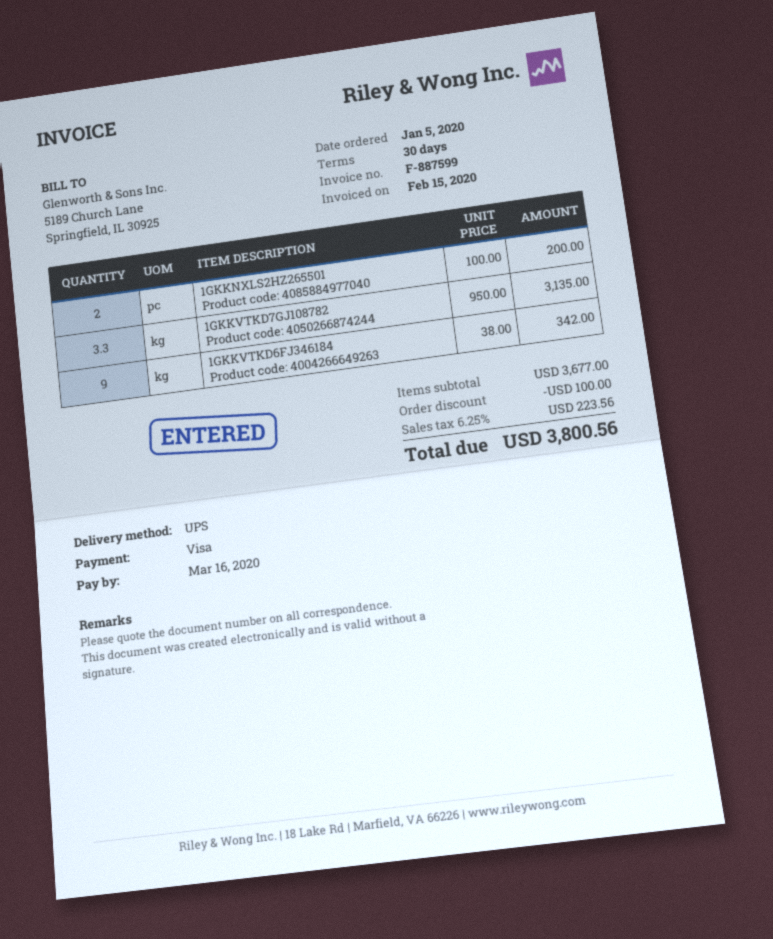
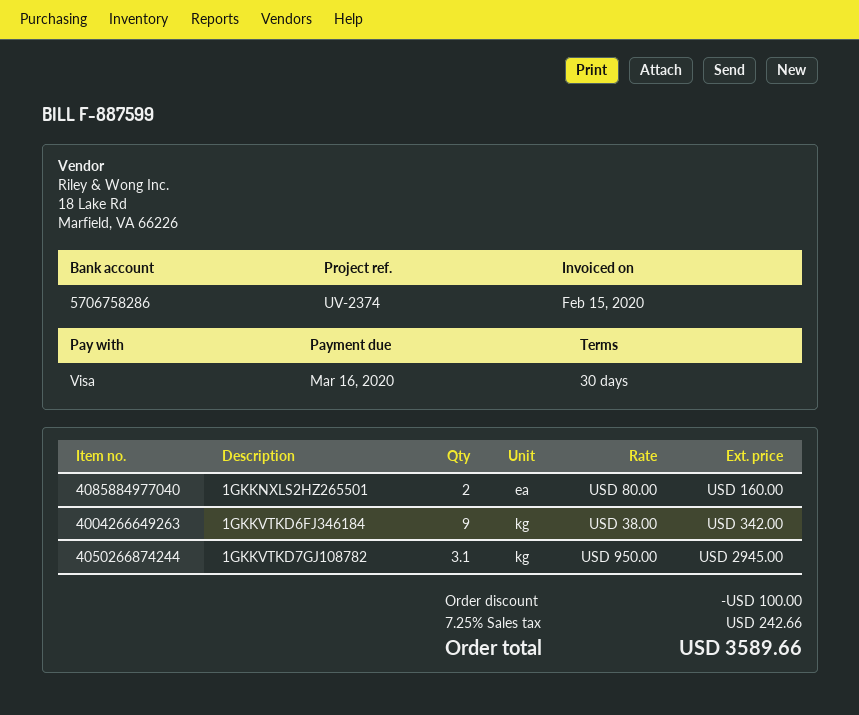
1GKKNXLS2HZ265501: 2 x 100.00 = 200.00 -> 2 x 80.00 = 160.00
1GKKVTKD7GJ108782: 3.3 x 950.00 = 3135.00 -> 3.1 x 950.00 = 2945.00
tax: 6.25% = 223.56 -> 7.25% = 242.66
total: 3800.56 -> 3589.66

